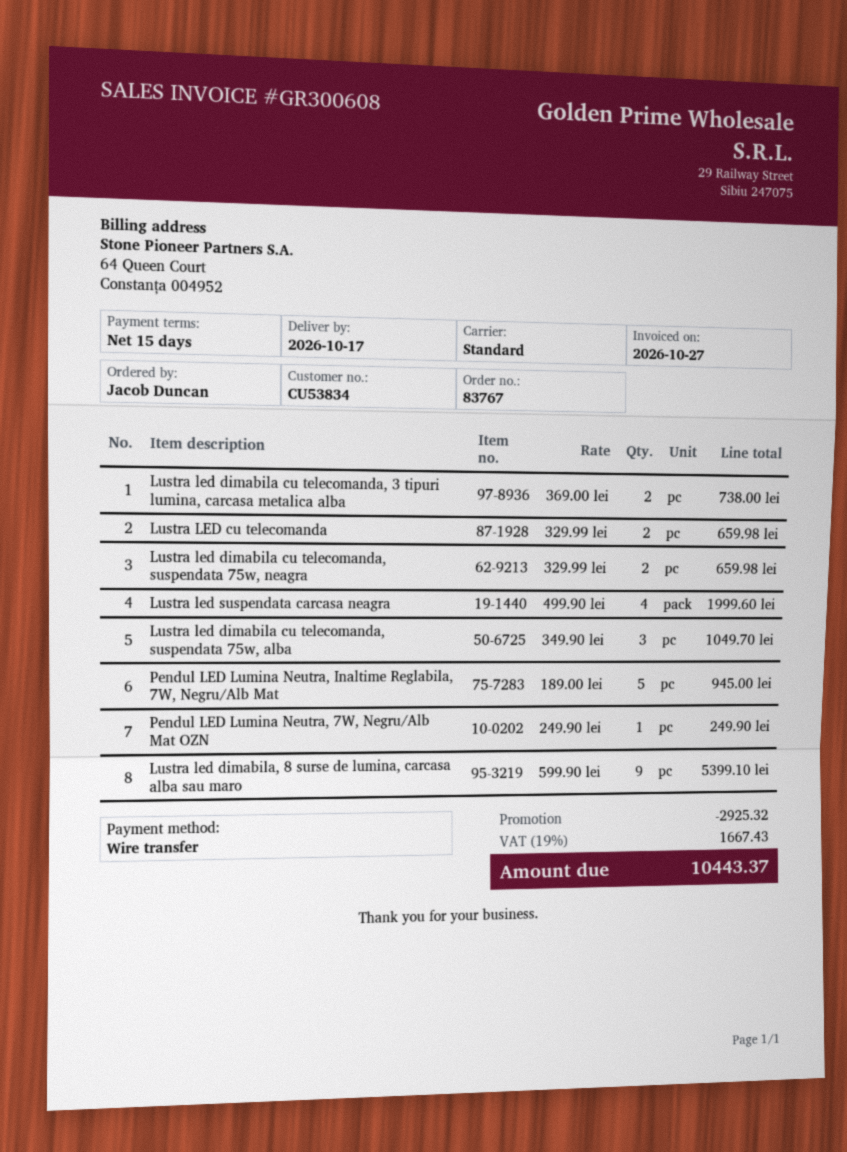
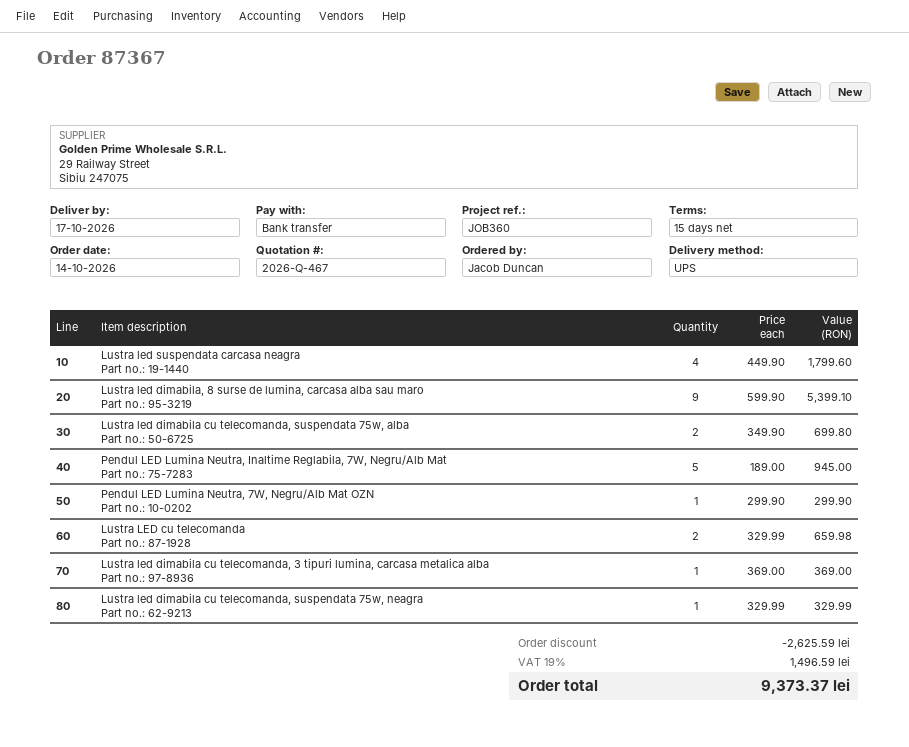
order number: 83767 -> 87367
shipping method: standard -> UPS
Lustra led dimabila cu telecomanda, 3 tipuri lumina, carcasa metalica alba: 2 x 369.00 = 738.00 -> 1 x 369.00 = 369.00
Lustra led dimabila cu telecomanda, suspendata 75w, neagra: 2 x 329.99 = 659.98 -> 1 x 329.99 = 329.99
Lustra led suspendata carcasa neagra: 4 x 499.90 = 1999.60 -> 4 x 449.90 = 1799.60
Lustra led dimabila cu telecomanda, suspendata 75w, alba: 3 x 349.90 = 1049.70 -> 2 x 349.90 = 699.80
Pendul LED Lumina Neutra, 7W, Negru/Alb Mat OZN: 1 x 249.90 = 249.90 -> 1 x 299.90 = 299.90
discount: 2925.32 -> 2625.59
tax: 19% = 1667.43 -> 19% = 1496.59
total: 10443.37 -> 9373.37

